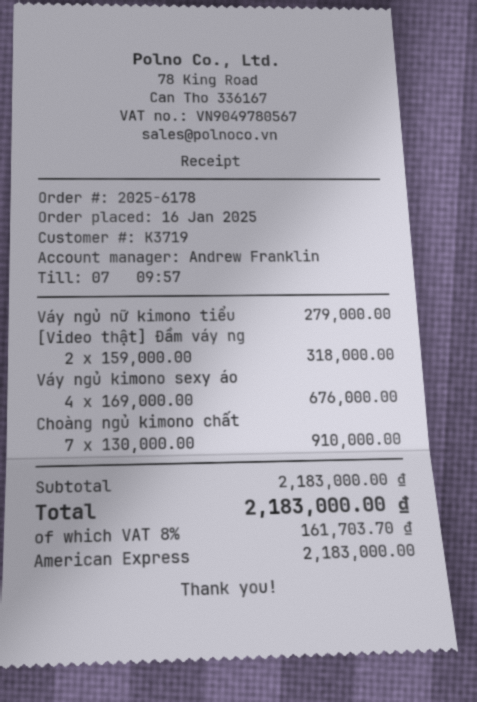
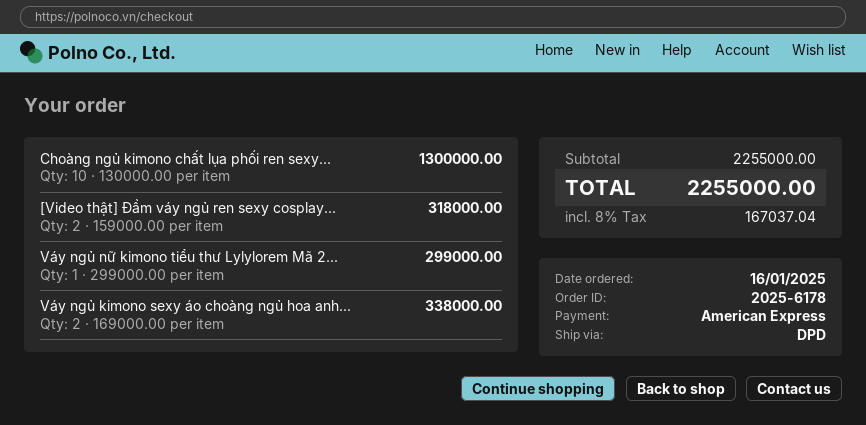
Váy ngủ nữ kimono tiểu: 1 x 279000.00 = 279000.00 -> 1 x 299000.00 = 299000.00
Váy ngủ kimono sexy áo: 4 x 169000.00 = 676000.00 -> 2 x 169000.00 = 338000.00
Choàng ngủ kimono chất: 7 x 130000.00 = 910000.00 -> 10 x 130000.00 = 1300000.00
subtotal: 2183000.00 -> 2255000.00
tax: 8% = 161703.70 -> 8% = 167037.04
total: 2183000.00 -> 2255000.00

